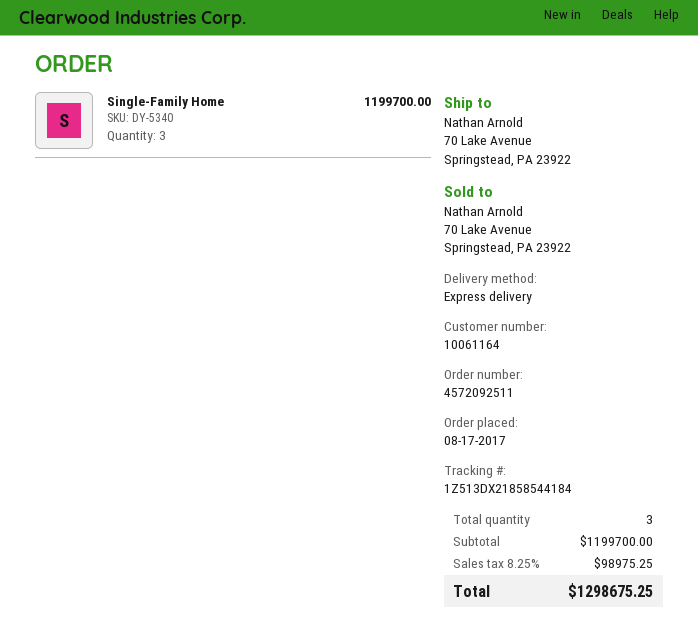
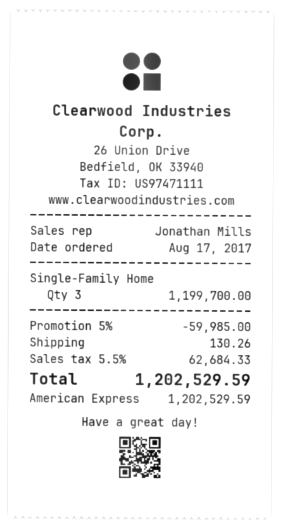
discount: none -> 5% = 59985.00
shipping: none -> 130.26
tax: 8.25% = 98975.25 -> 5.5% = 62684.33
total: 1298675.25 -> 1202529.59

